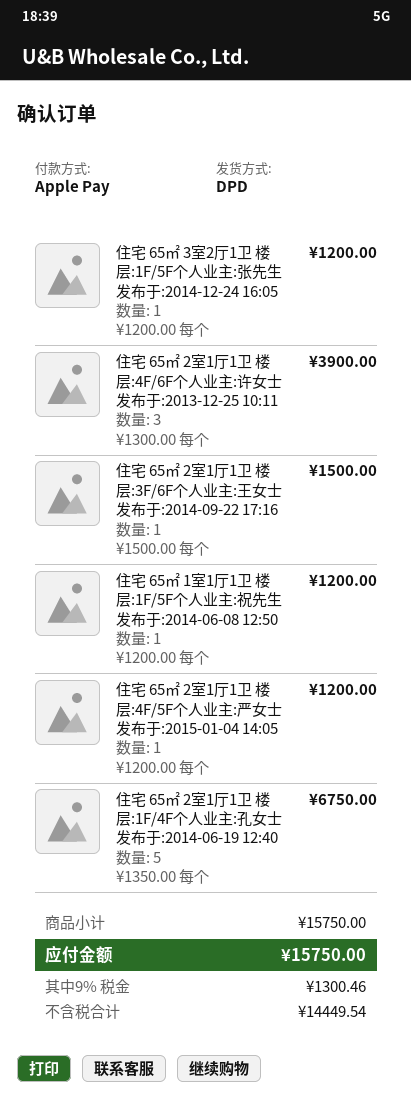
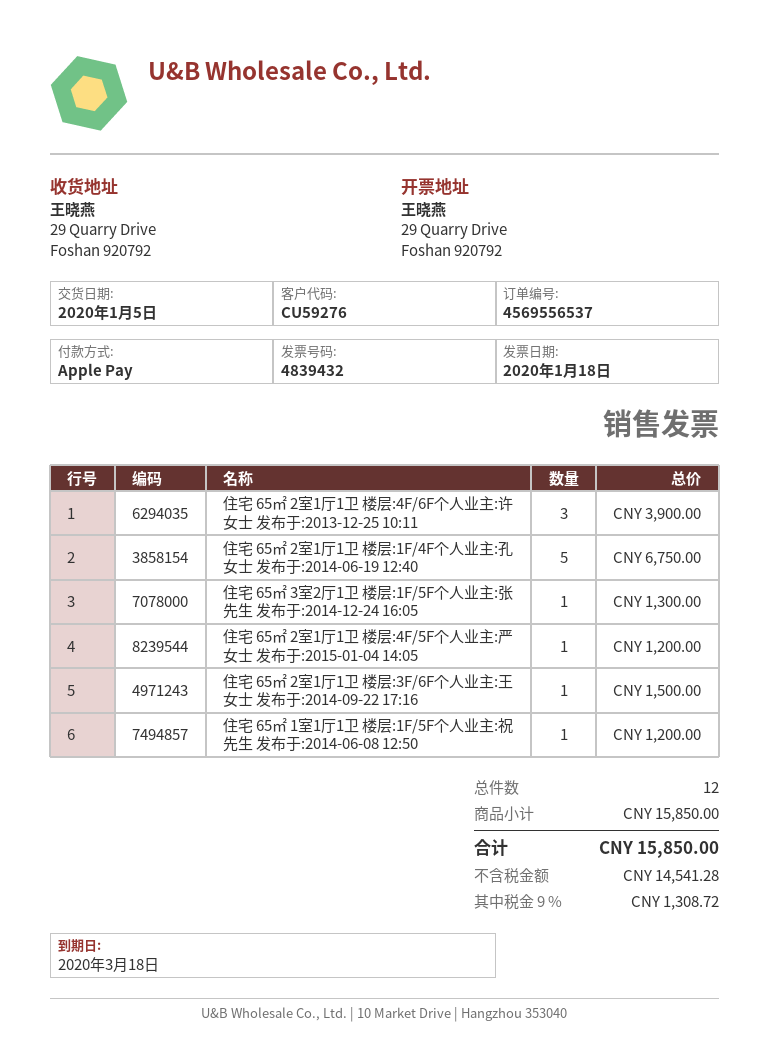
住宅 65㎡ 3室2厅1卫 楼层:1F/5F个人业主:张先生 发布于:2014-12-24 16:05: 1 for 1200.00 -> 1 for 1300.00
subtotal: 15750.00 -> 15850.00
net: 14449.54 -> 14541.28
tax: 9% = 1300.46 -> 9% = 1308.72
total: 15750.00 -> 15850.00

